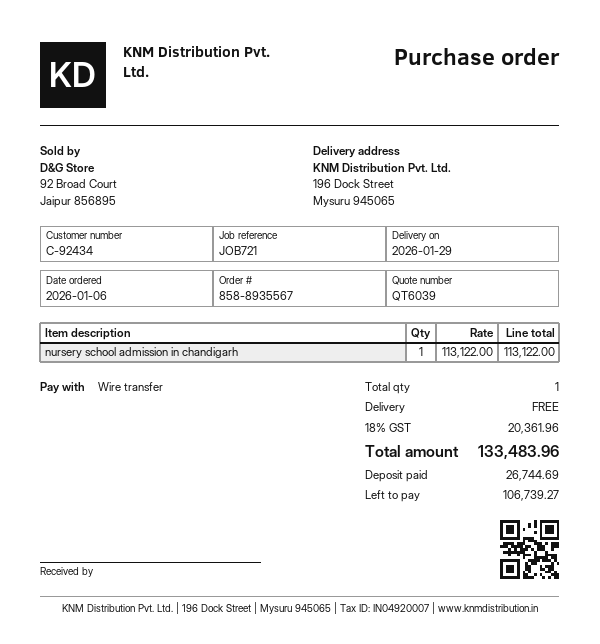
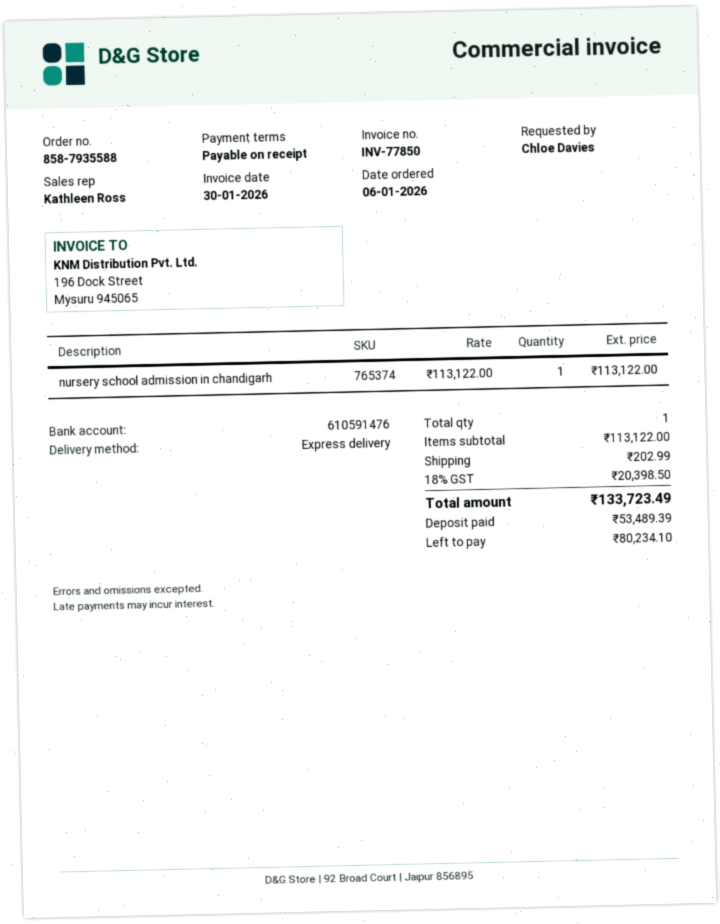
order number: 858-8935567 -> 858-7935588
shipping: 0.00 -> 202.99
tax: 18% = 20361.96 -> 18% = 20398.50
total: 133483.96 -> 133723.49
deposit: 26744.69 -> 53489.39
balance: 106739.27 -> 80234.10

